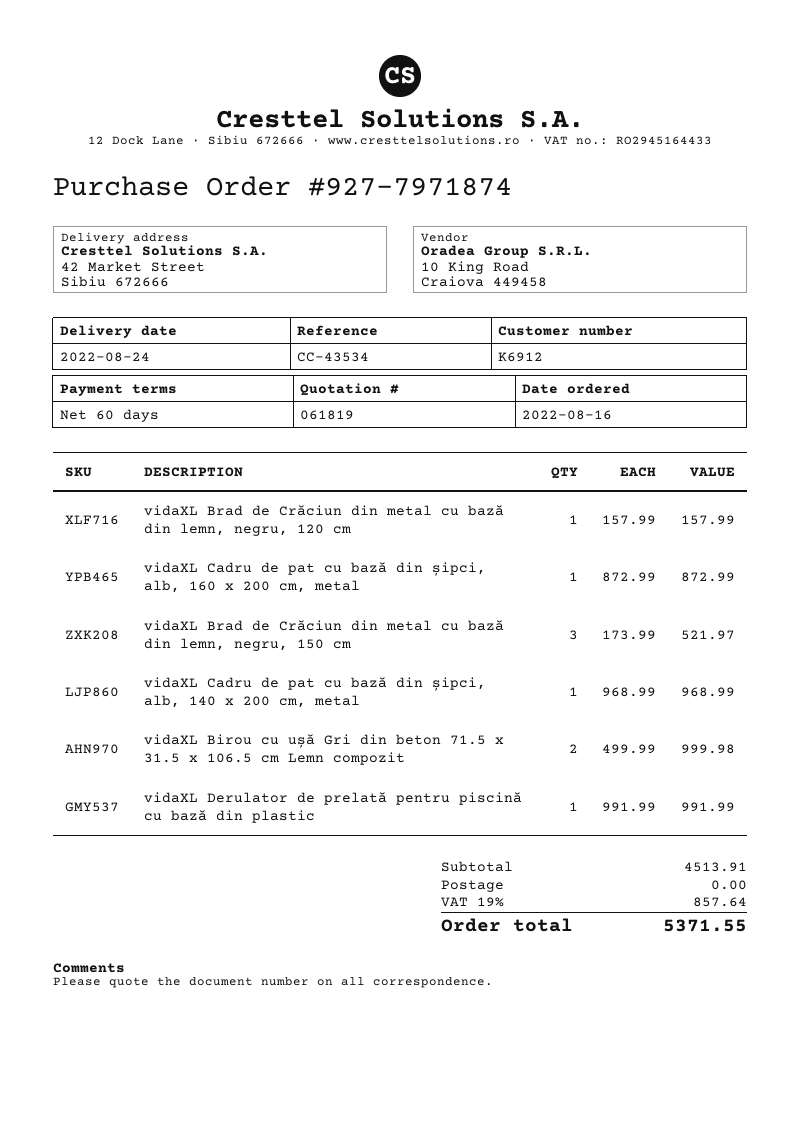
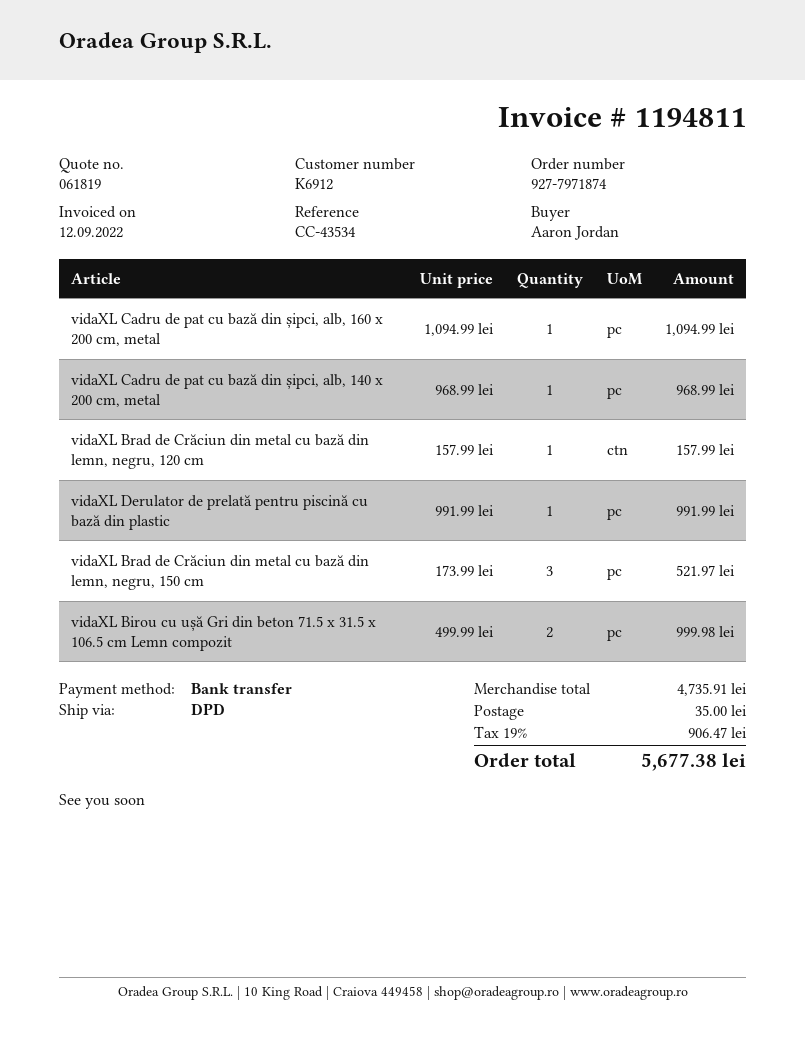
vidaXL Cadru de pat cu bază din șipci, alb, 160 x 200 cm, metal: 1 x 872.99 = 872.99 -> 1 x 1094.99 = 1094.99
subtotal: 4513.91 -> 4735.91
shipping: 0.00 -> 35.00
tax: 19% = 857.64 -> 19% = 906.47
total: 5371.55 -> 5677.38

